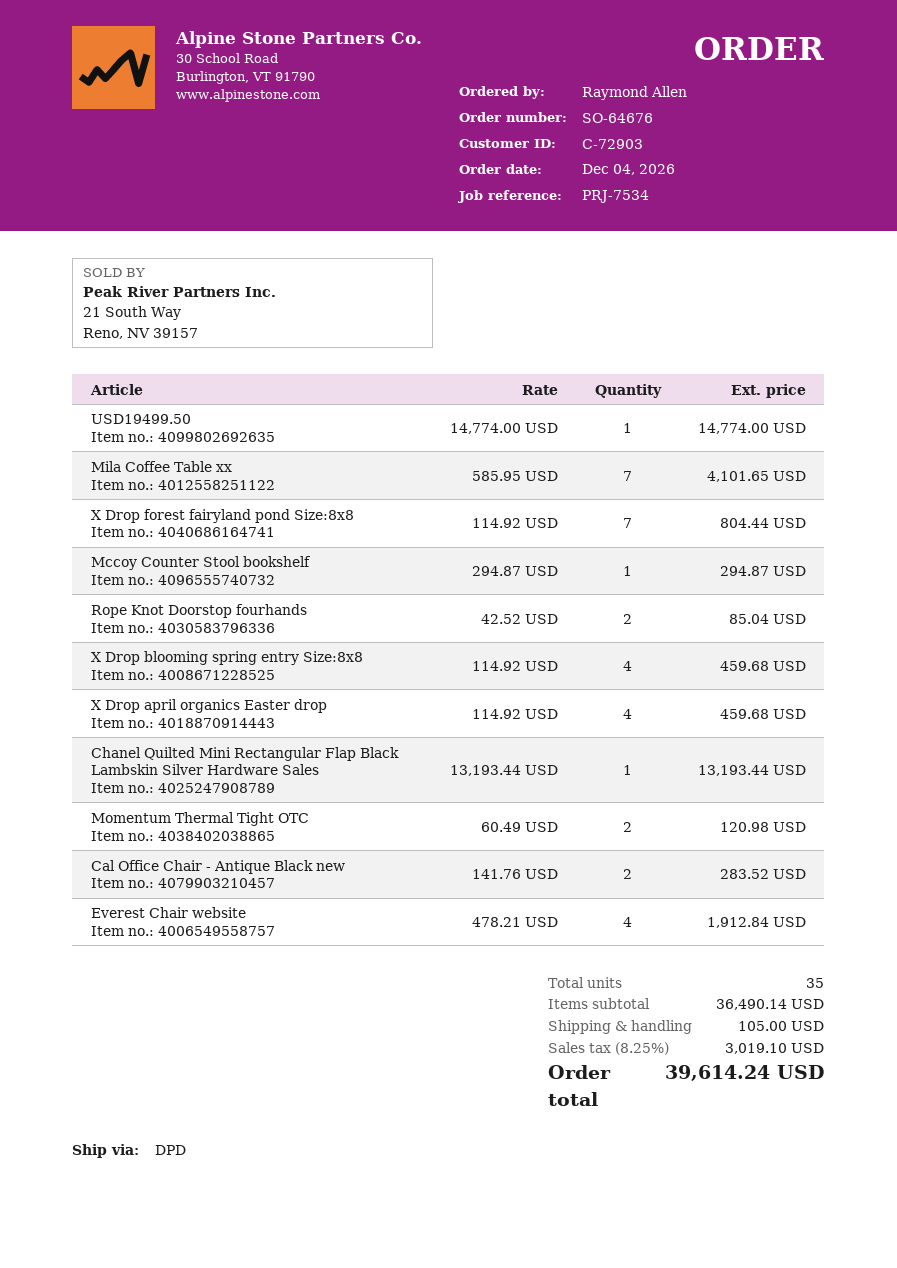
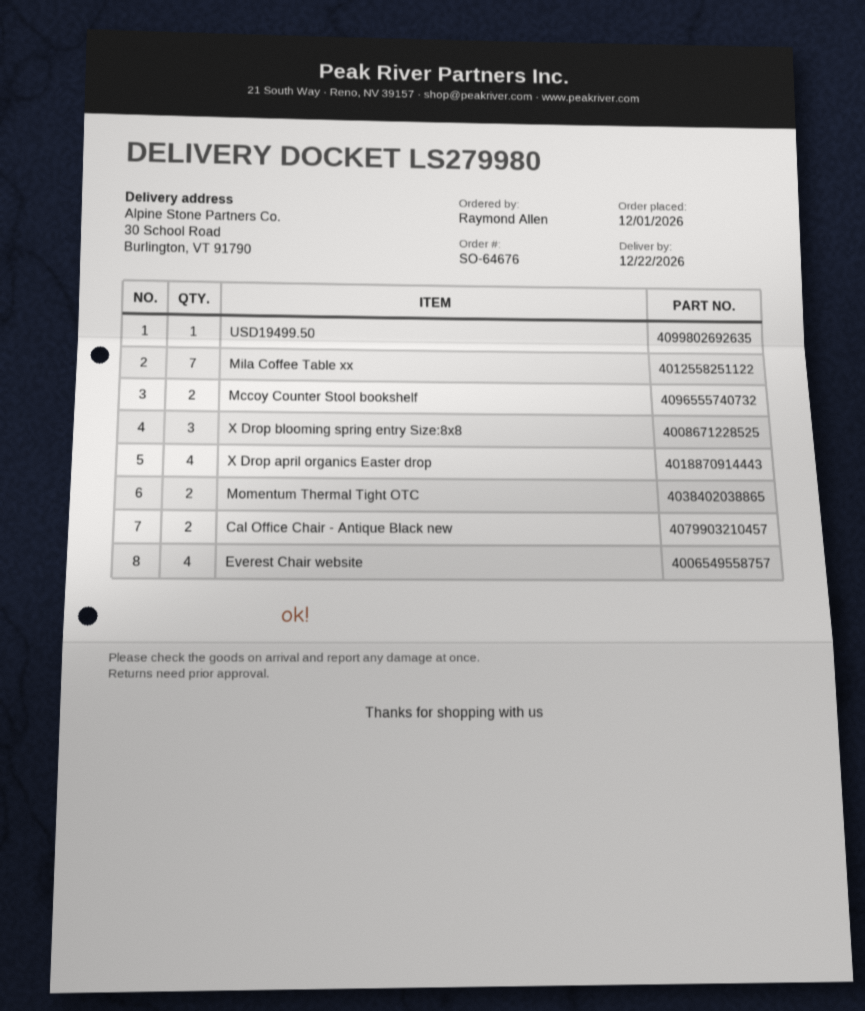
order date: 2026-12-04 -> 2026-12-01
X Drop forest fairyland pond Size:8x8: 7 -> none
Mccoy Counter Stool bookshelf: 1 -> 2
Rope Knot Doorstop fourhands: 2 -> none
X Drop blooming spring entry Size:8x8: 4 -> 3
Chanel Quilted Mini Rectangular Flap Black Lambskin Silver Hardware Sales: 1 -> none

